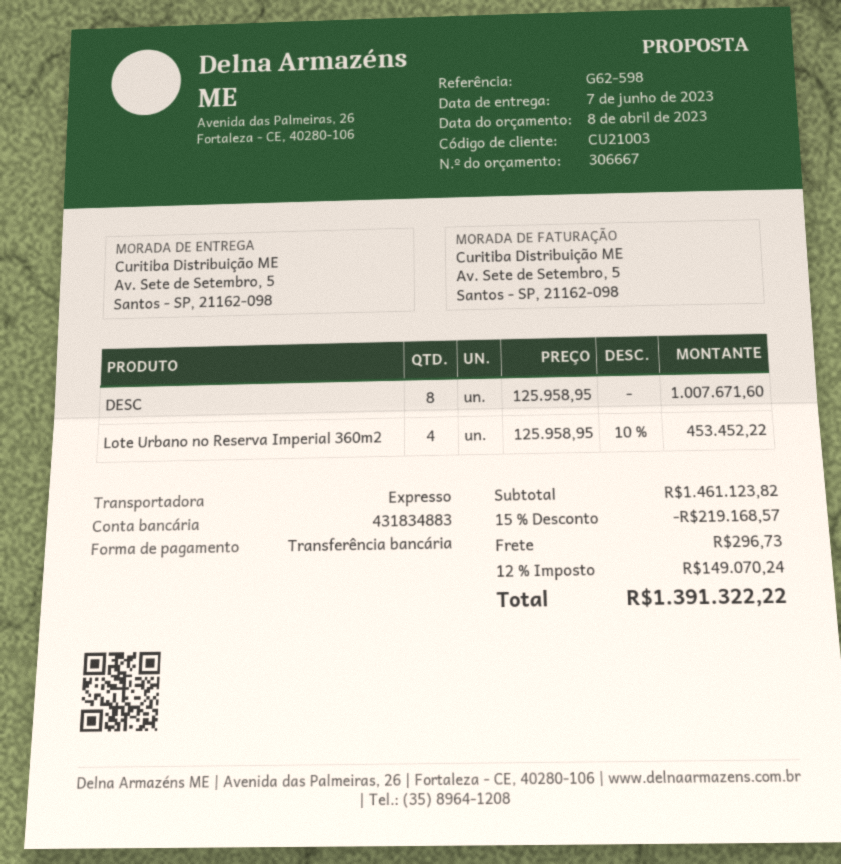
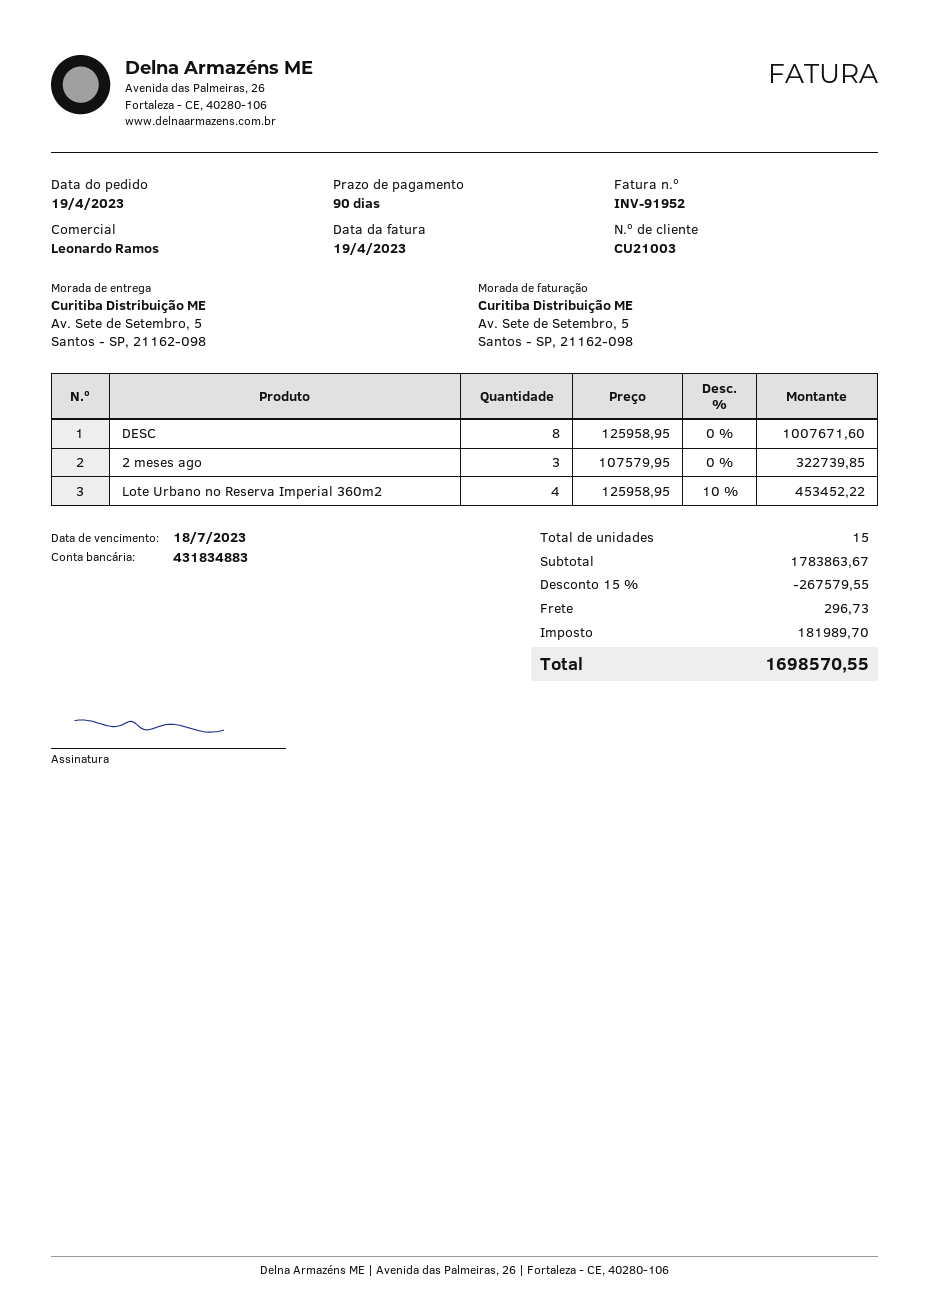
2 meses ago: none -> 3 x 107579.95 = 322739.85
subtotal: 1461123.82 -> 1783863.67
discount: 15% = 219168.57 -> 15% = 267579.55
tax: 149070.24 -> 181989.70
total: 1391322.22 -> 1698570.55

